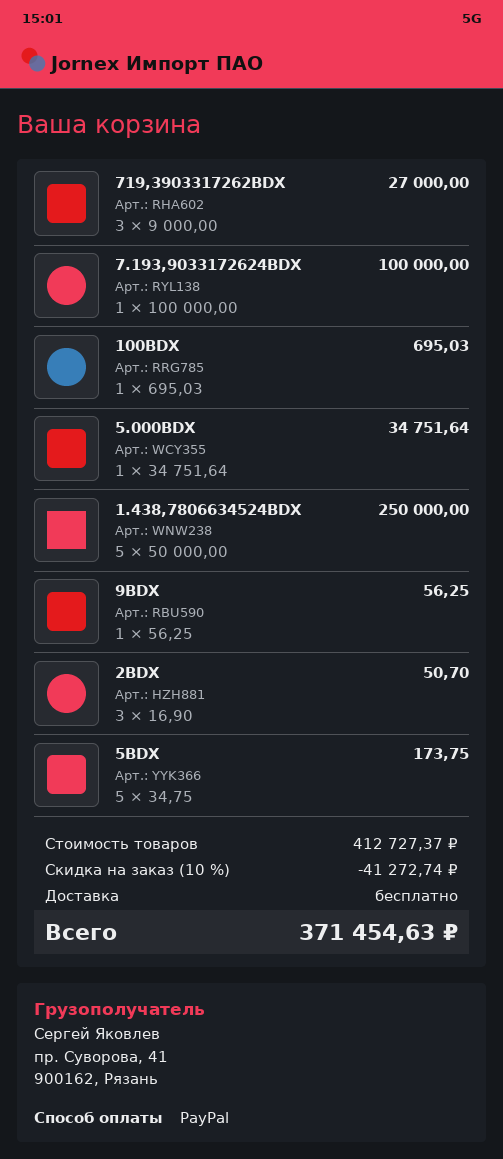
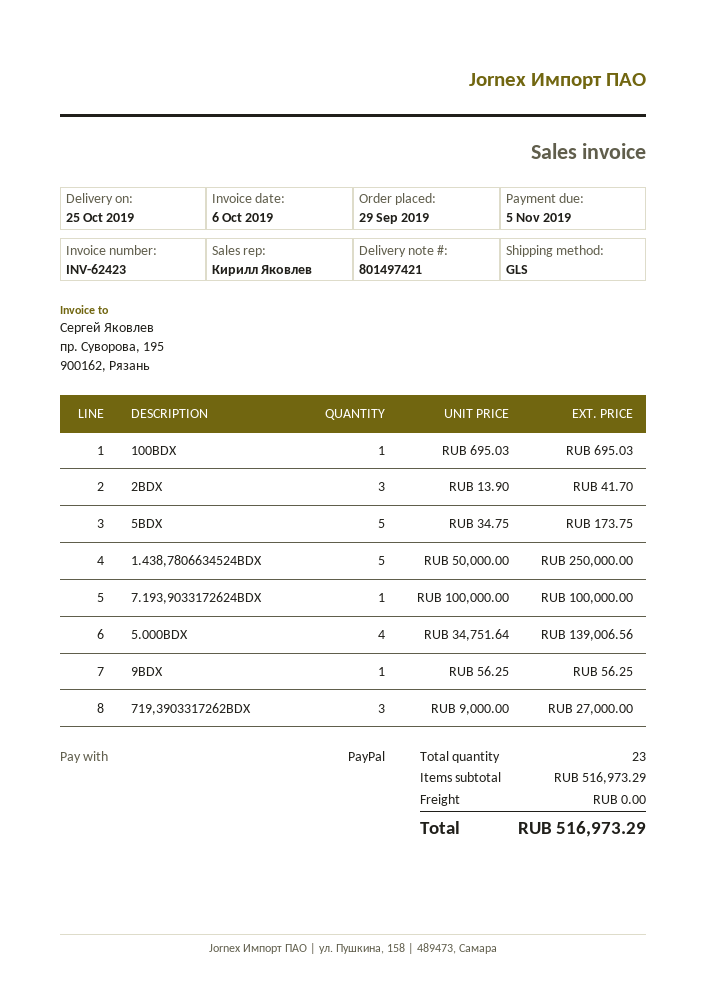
5.000BDX: 1 x 34751.64 = 34751.64 -> 4 x 34751.64 = 139006.56
2BDX: 3 x 16.90 = 50.70 -> 3 x 13.90 = 41.70
subtotal: 412727.37 -> 516973.29
discount: 10% = 41272.74 -> none
total: 371454.63 -> 516973.29

